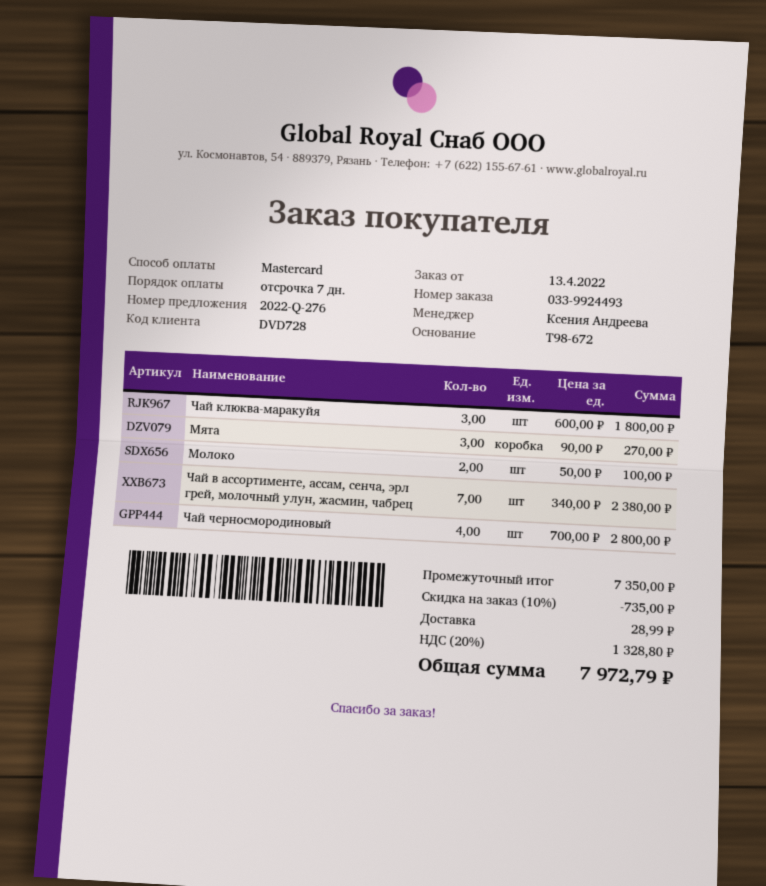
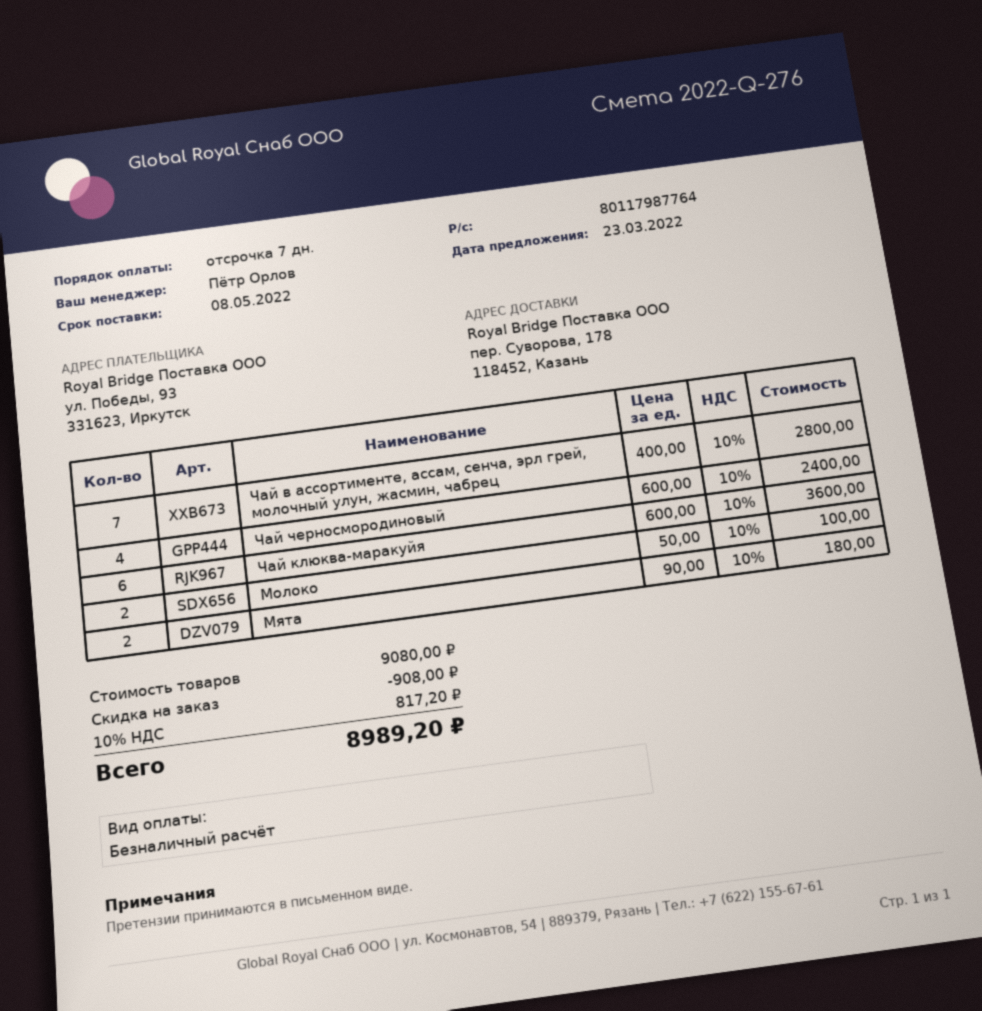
sales rep: Ксения Андреева -> Пётр Орлов
payment method: Mastercard -> bank transfer
Чай клюква-маракуйя: 3 x 600.00 = 1800.00 -> 6 x 600.00 = 3600.00
Мята: 3 x 90.00 = 270.00 -> 2 x 90.00 = 180.00
Чай в ассортименте, ассам, сенча, эрл грей, молочный улун, жасмин, чабрец: 7 x 340.00 = 2380.00 -> 7 x 400.00 = 2800.00
Чай черносмородиновый: 4 x 700.00 = 2800.00 -> 4 x 600.00 = 2400.00
subtotal: 7350.00 -> 9080.00
discount: 735.00 -> 908.00
shipping: 28.99 -> none
tax: 20% = 1328.80 -> 10% = 817.20
total: 7972.79 -> 8989.20

